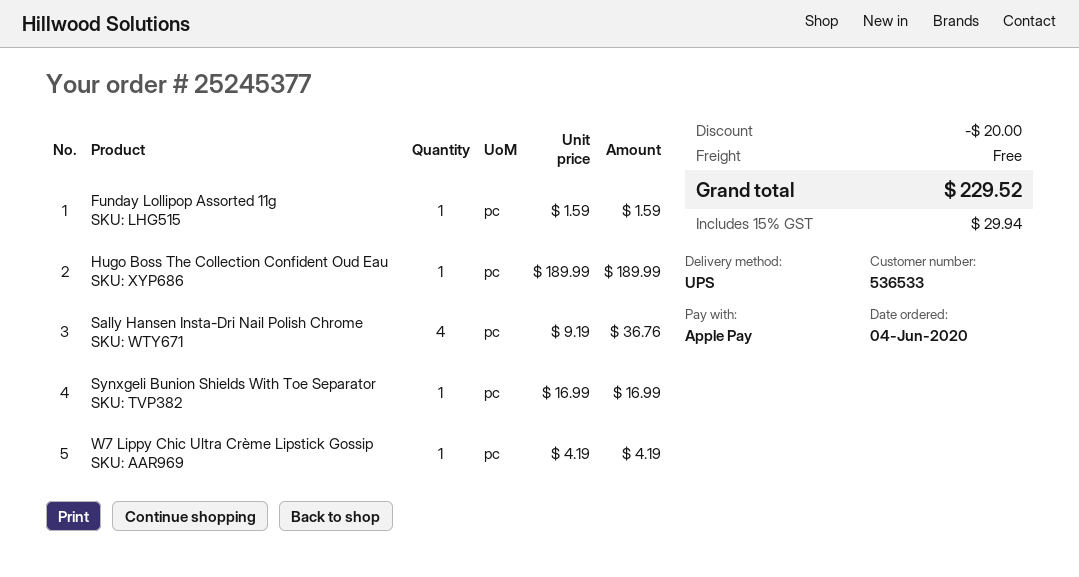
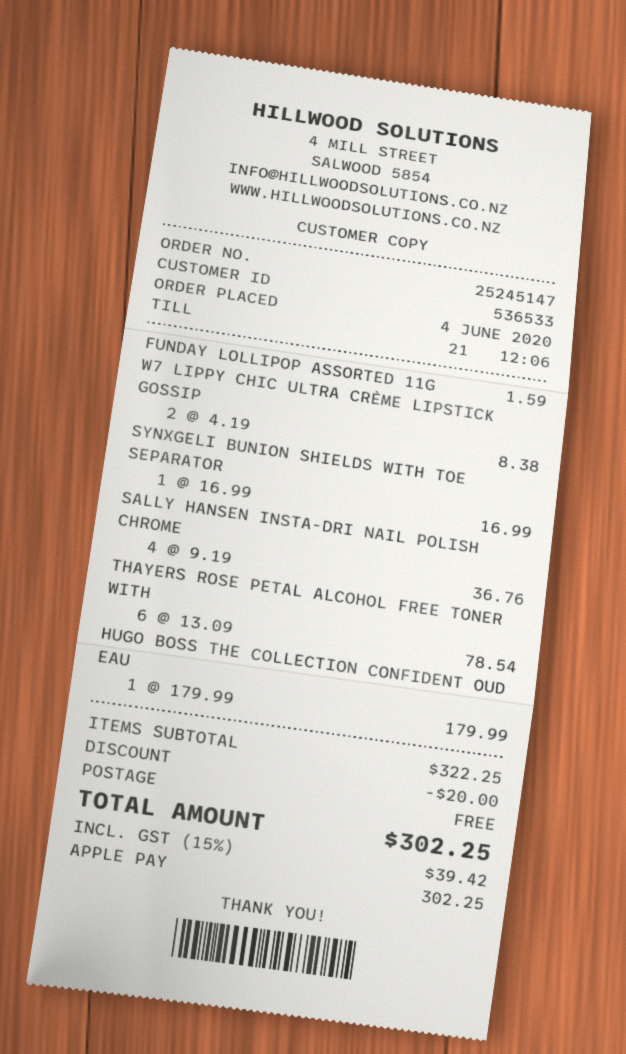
order number: 25245377 -> 25245147
Hugo Boss The Collection Confident Oud Eau: 1 x 189.99 = 189.99 -> 1 x 179.99 = 179.99
W7 Lippy Chic Ultra Crème Lipstick Gossip: 1 x 4.19 = 4.19 -> 2 x 4.19 = 8.38
THAYERS ROSE PETAL ALCOHOL FREE TONER WITH: none -> 6 x 13.09 = 78.54
tax: 15% = 29.94 -> 15% = 39.42
total: 229.52 -> 302.25

